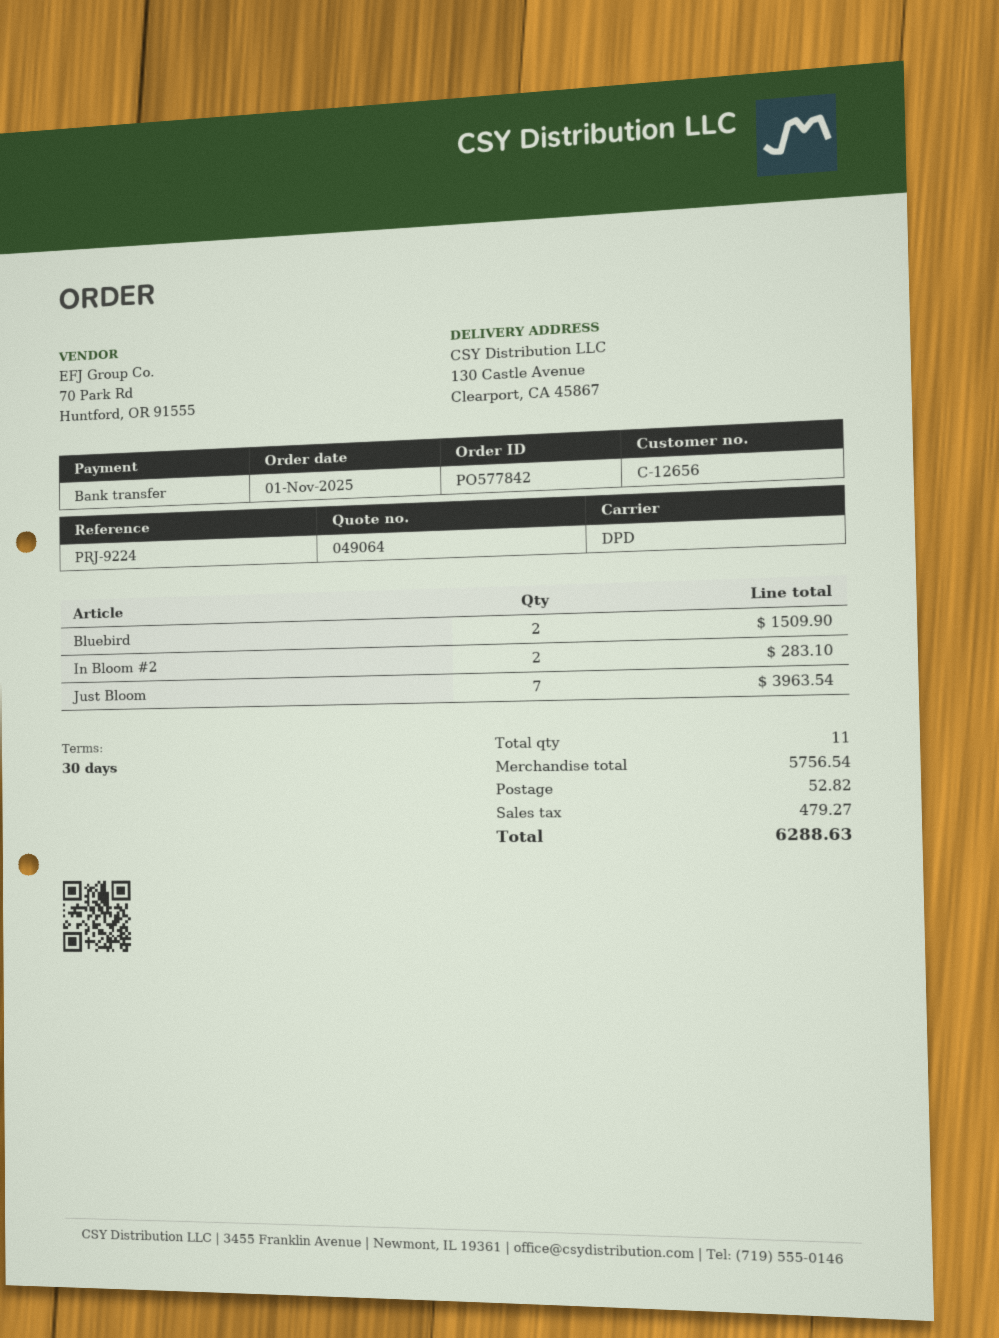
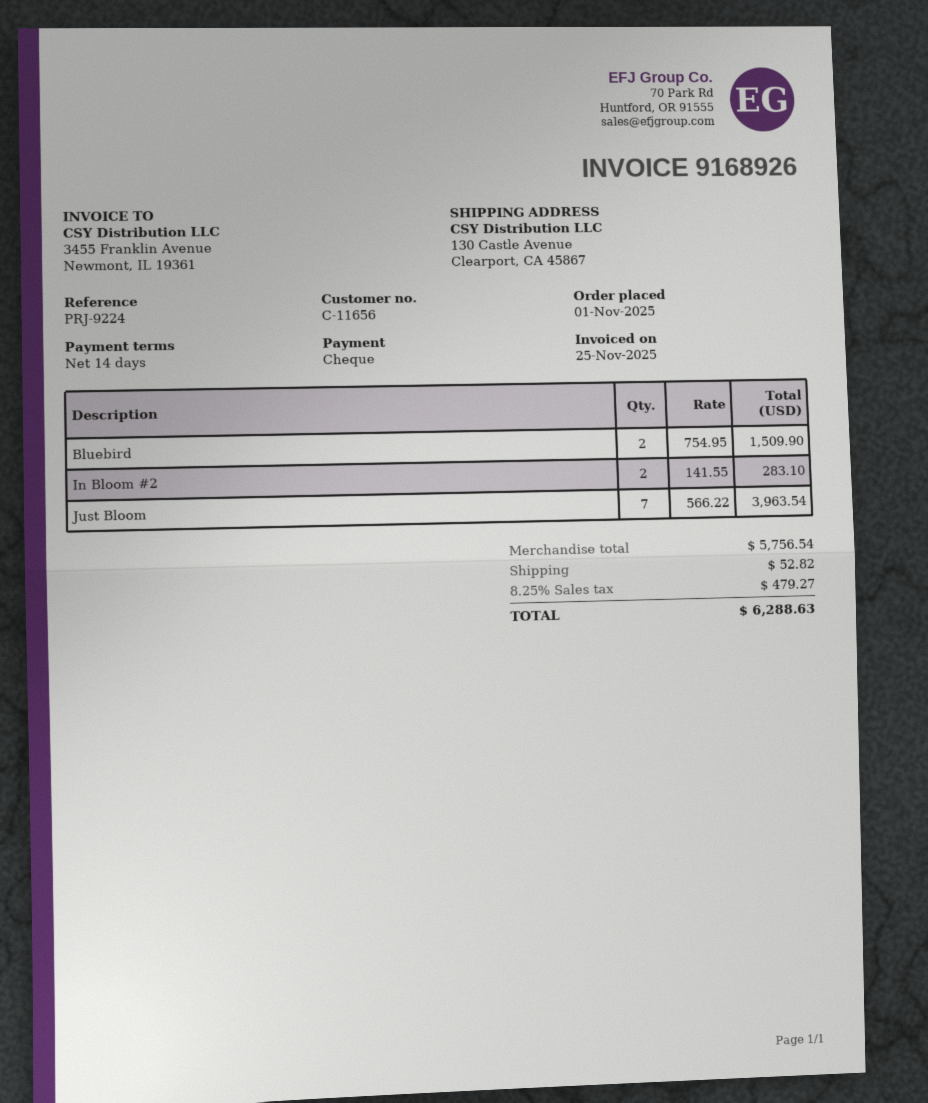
payment terms: 30 days -> 14 days
customer number: C-12656 -> C-11656
payment method: bank transfer -> cheque

